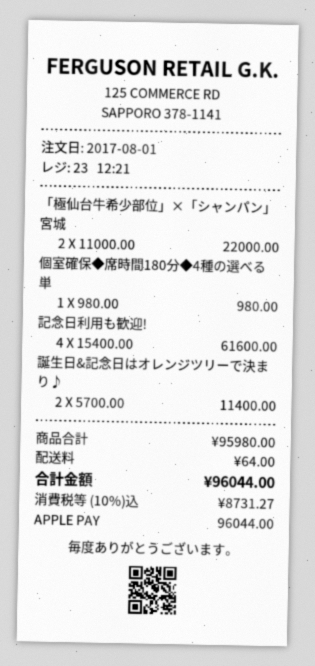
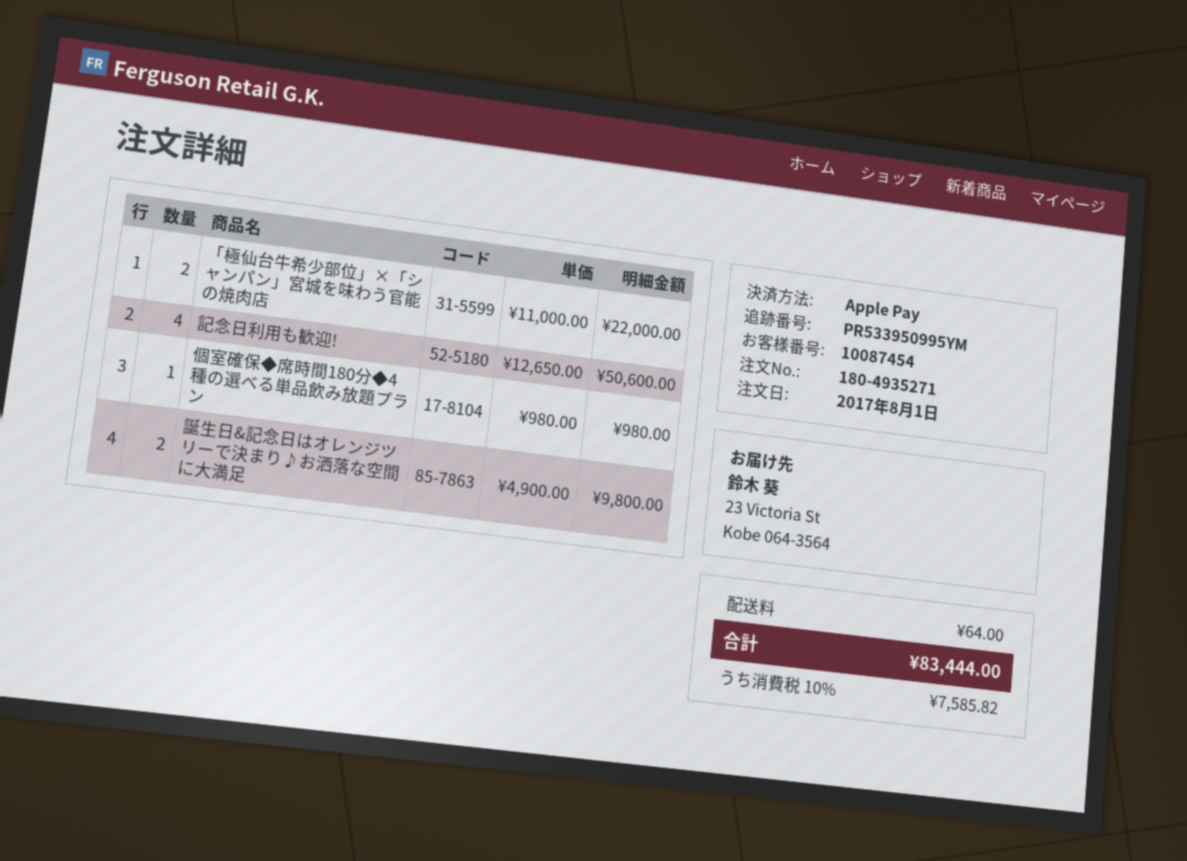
記念日利用も歓迎!: 4 x 15400.00 = 61600.00 -> 4 x 12650.00 = 50600.00
誕生日&記念日はオレンジツリーで決まり♪: 2 x 5700.00 = 11400.00 -> 2 x 4900.00 = 9800.00
tax: 10% = 8731.27 -> 10% = 7585.82
total: 96044.00 -> 83444.00

